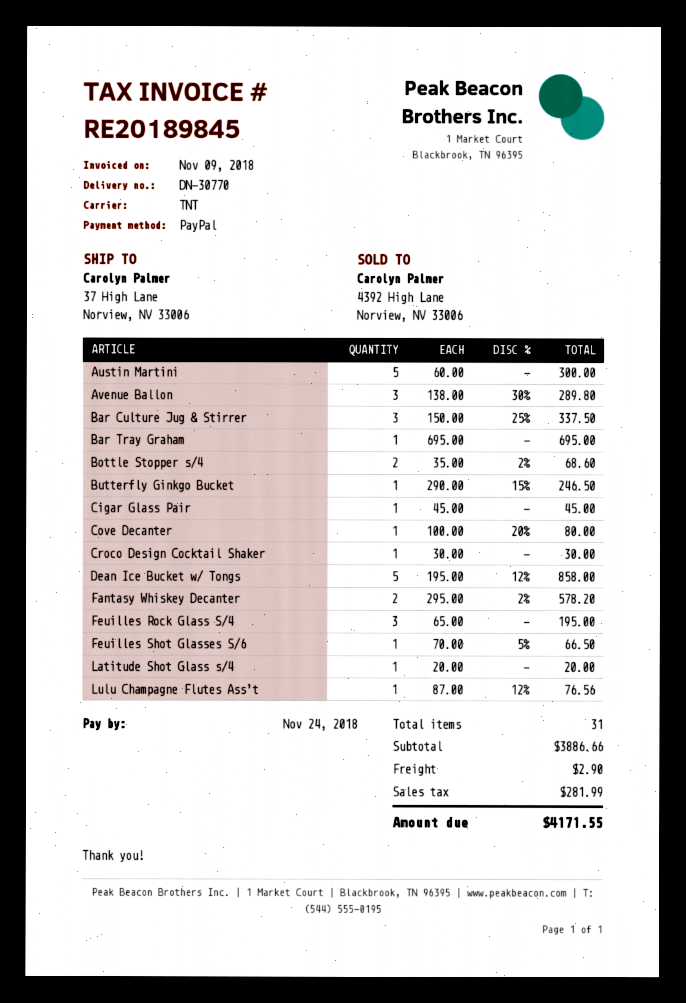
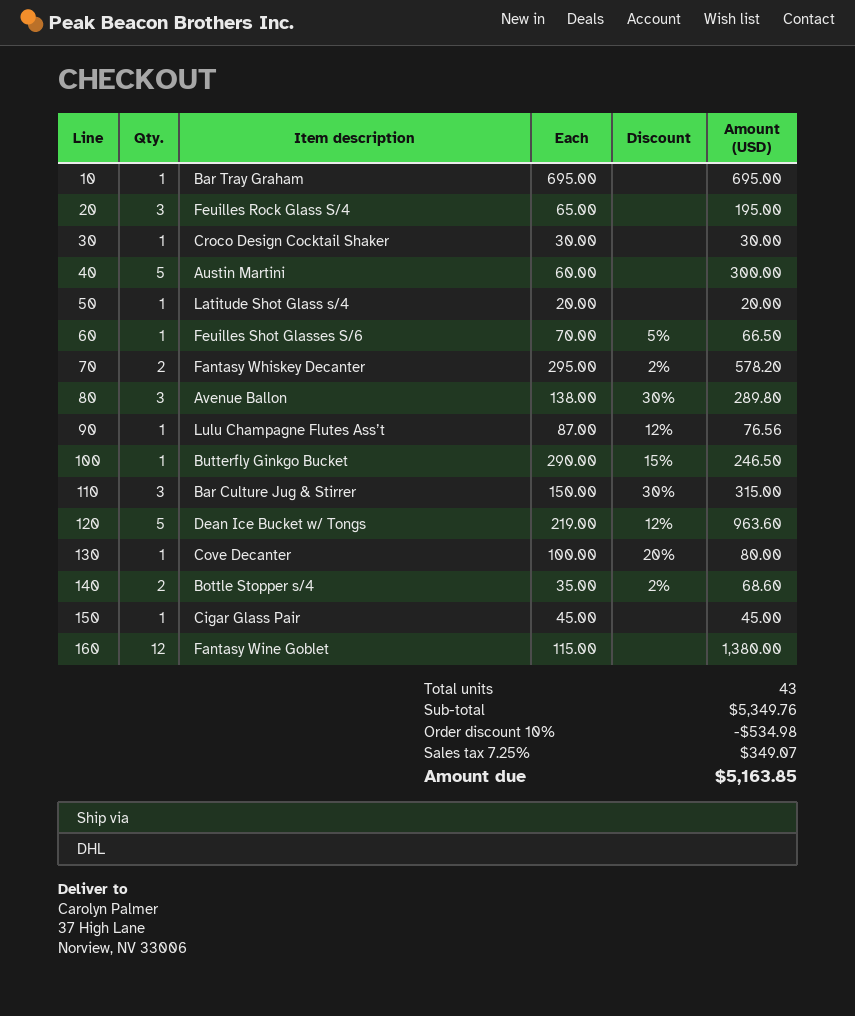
shipping method: TNT -> DHL
Bar Culture Jug & Stirrer: 3 x 150.00 - 25% = 337.50 -> 3 x 150.00 - 30% = 315.00
Dean Ice Bucket w/ Tongs: 5 x 195.00 - 12% = 858.00 -> 5 x 219.00 - 12% = 963.60
Fantasy Wine Goblet: none -> 12 x 115.00 = 1380.00
total quantity: 31 -> 43
subtotal: 3886.66 -> 5349.76
discount: none -> 10% = 534.98
shipping: 2.90 -> none
tax: 281.99 -> 349.07
total: 4171.55 -> 5163.85

